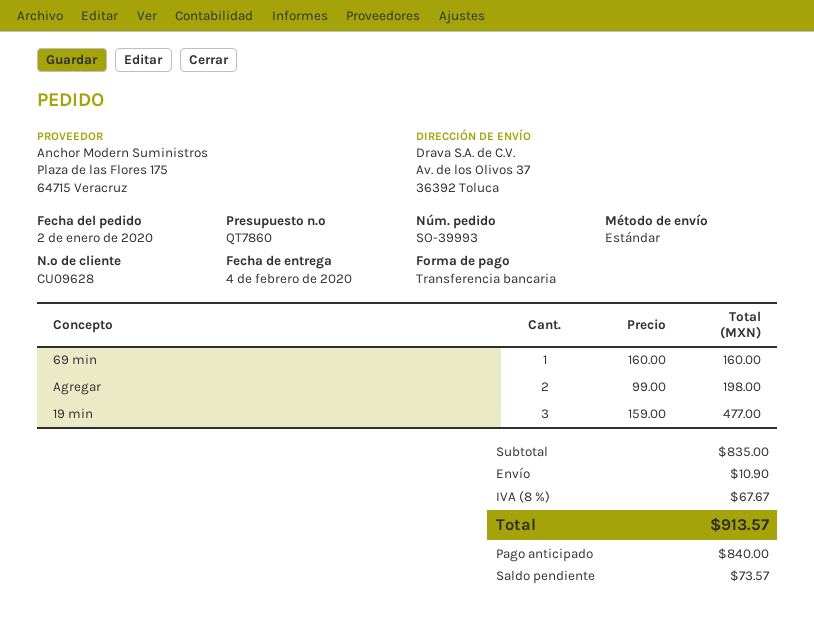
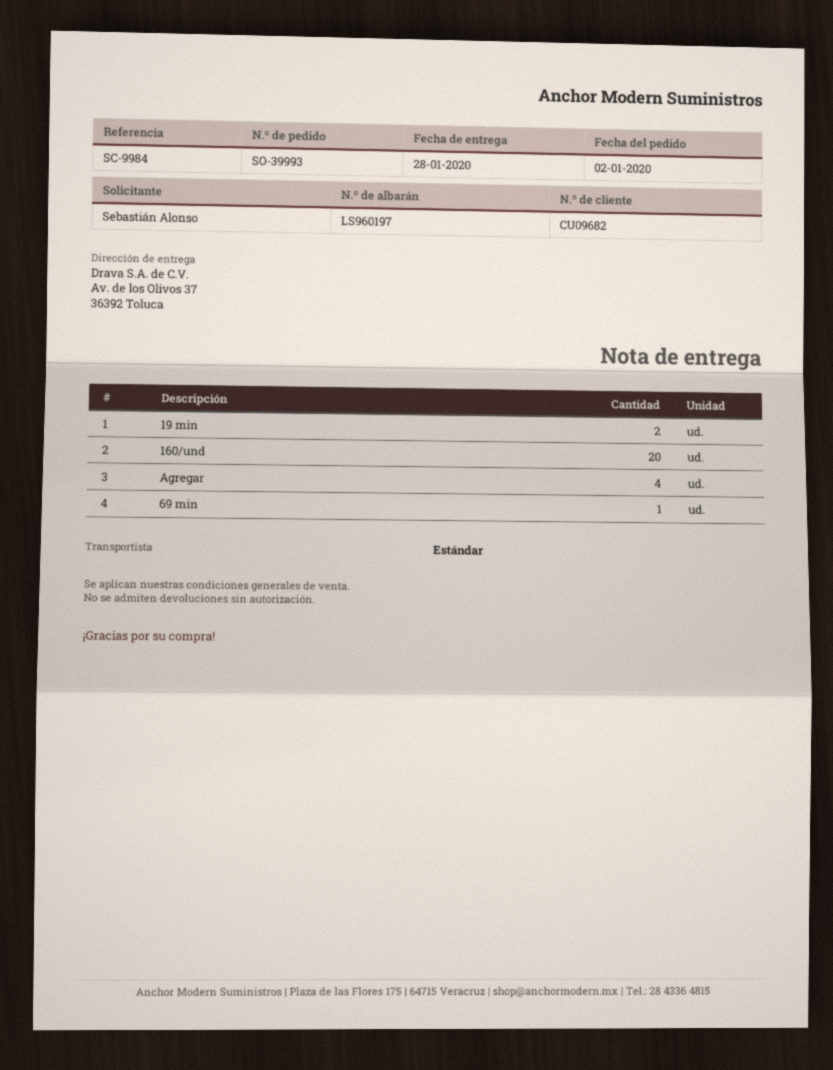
delivery date: 2020-02-04 -> 2020-01-28
customer number: CU09628 -> CU09682
Agregar: 2 -> 4
19 min: 3 -> 2
160/und: none -> 20

